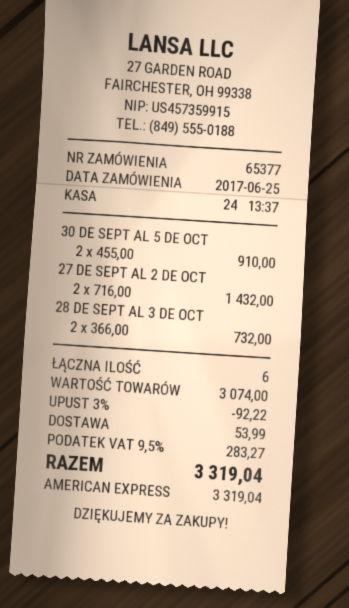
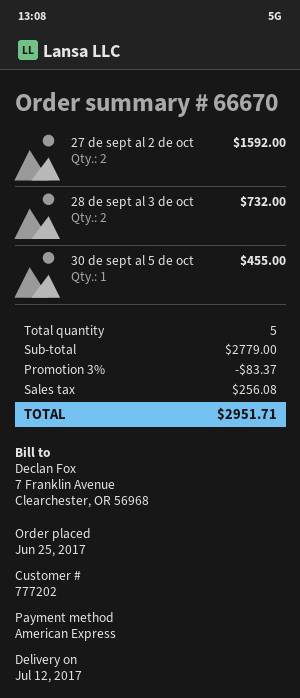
order number: 65377 -> 66670
30 DE SEPT AL 5 DE OCT: 2 for 910.00 -> 1 for 455.00
27 DE SEPT AL 2 DE OCT: 2 for 1432.00 -> 2 for 1592.00
total quantity: 6 -> 5
subtotal: 3074.00 -> 2779.00
discount: 3% = 92.22 -> 3% = 83.37
shipping: 53.99 -> none
tax: 283.27 -> 256.08
total: 3319.04 -> 2951.71

